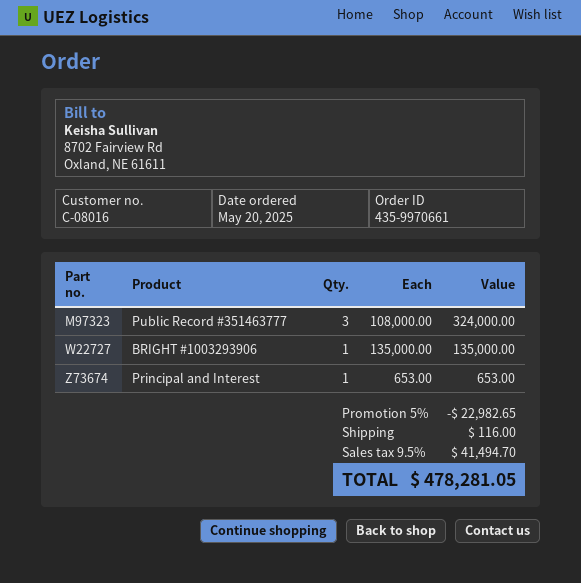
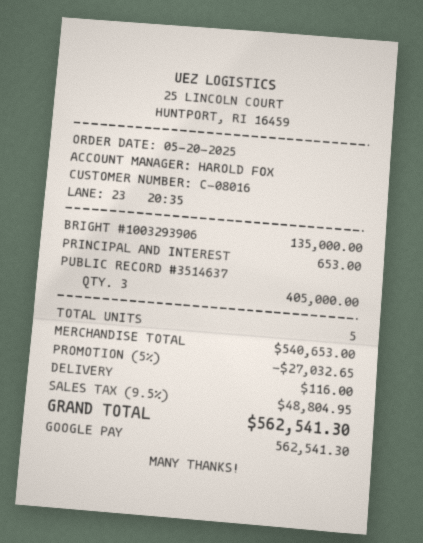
Public Record #351463777: 3 for 324000.00 -> 3 for 405000.00
discount: 5% = 22982.65 -> 5% = 27032.65
tax: 9.5% = 41494.70 -> 9.5% = 48804.95
total: 478281.05 -> 562541.30

